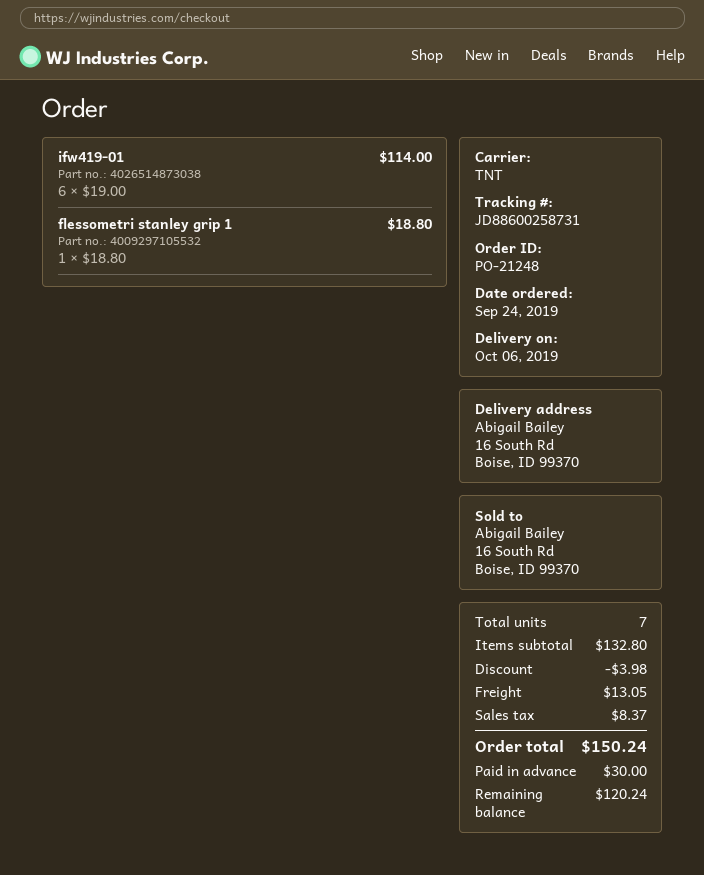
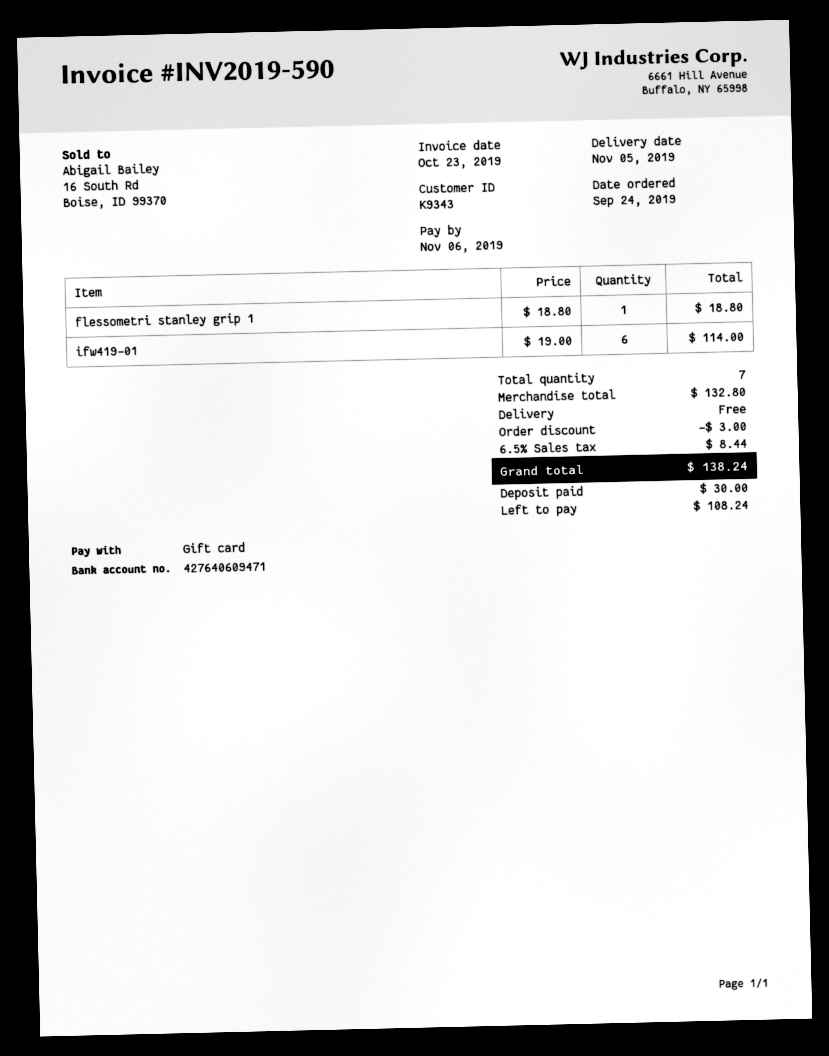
delivery date: 2019-10-06 -> 2019-11-05
discount: 3.98 -> 3.00
shipping: 13.05 -> 0.00
tax: 8.37 -> 8.44
total: 150.24 -> 138.24
balance: 120.24 -> 108.24

